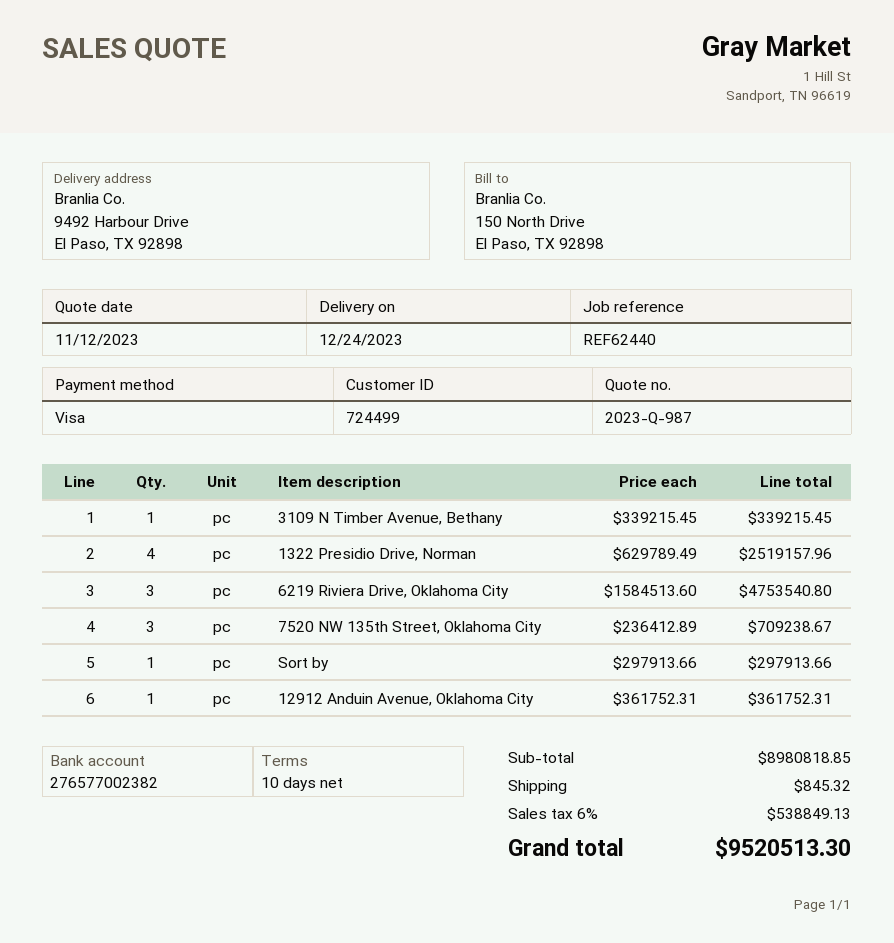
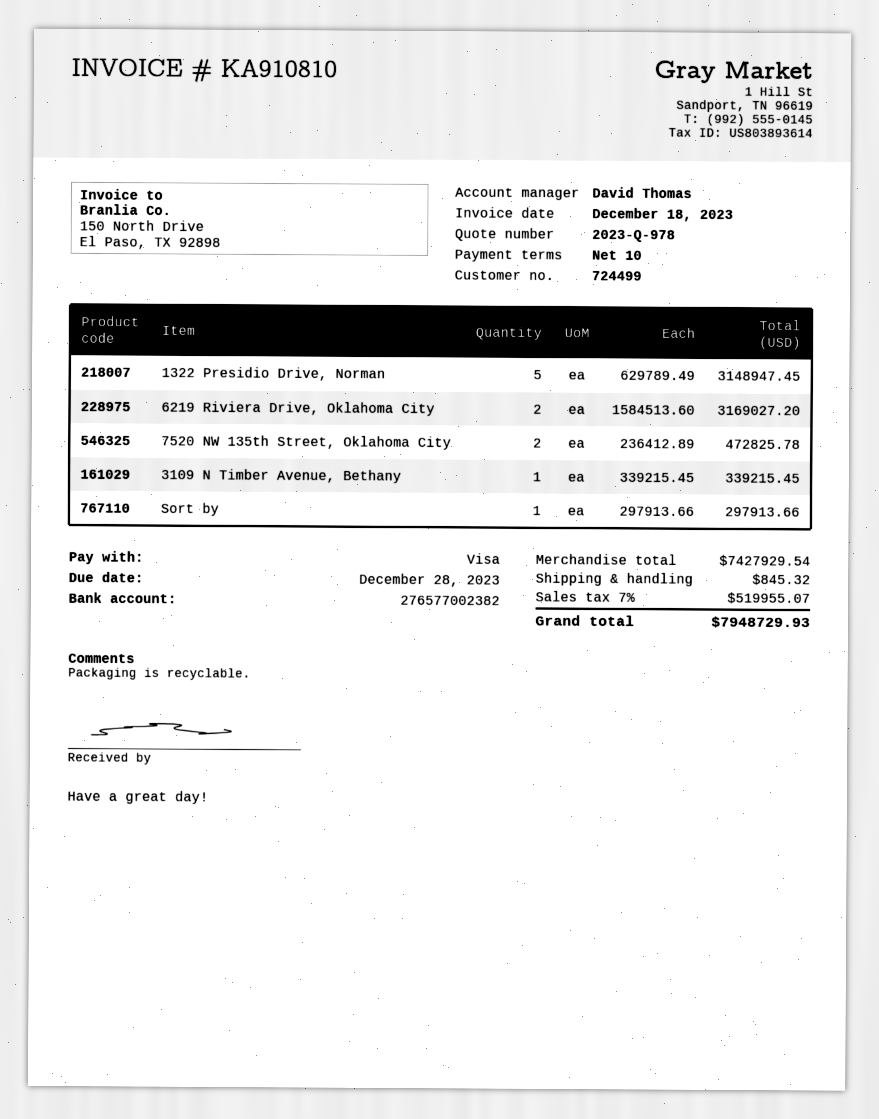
quote number: 2023-Q-987 -> 2023-Q-978
1322 Presidio Drive, Norman: 4 x 629789.49 = 2519157.96 -> 5 x 629789.49 = 3148947.45
6219 Riviera Drive, Oklahoma City: 3 x 1584513.60 = 4753540.80 -> 2 x 1584513.60 = 3169027.20
7520 NW 135th Street, Oklahoma City: 3 x 236412.89 = 709238.67 -> 2 x 236412.89 = 472825.78
12912 Anduin Avenue, Oklahoma City: 1 x 361752.31 = 361752.31 -> none
subtotal: 8980818.85 -> 7427929.54
tax: 6% = 538849.13 -> 7% = 519955.07
total: 9520513.30 -> 7948729.93

